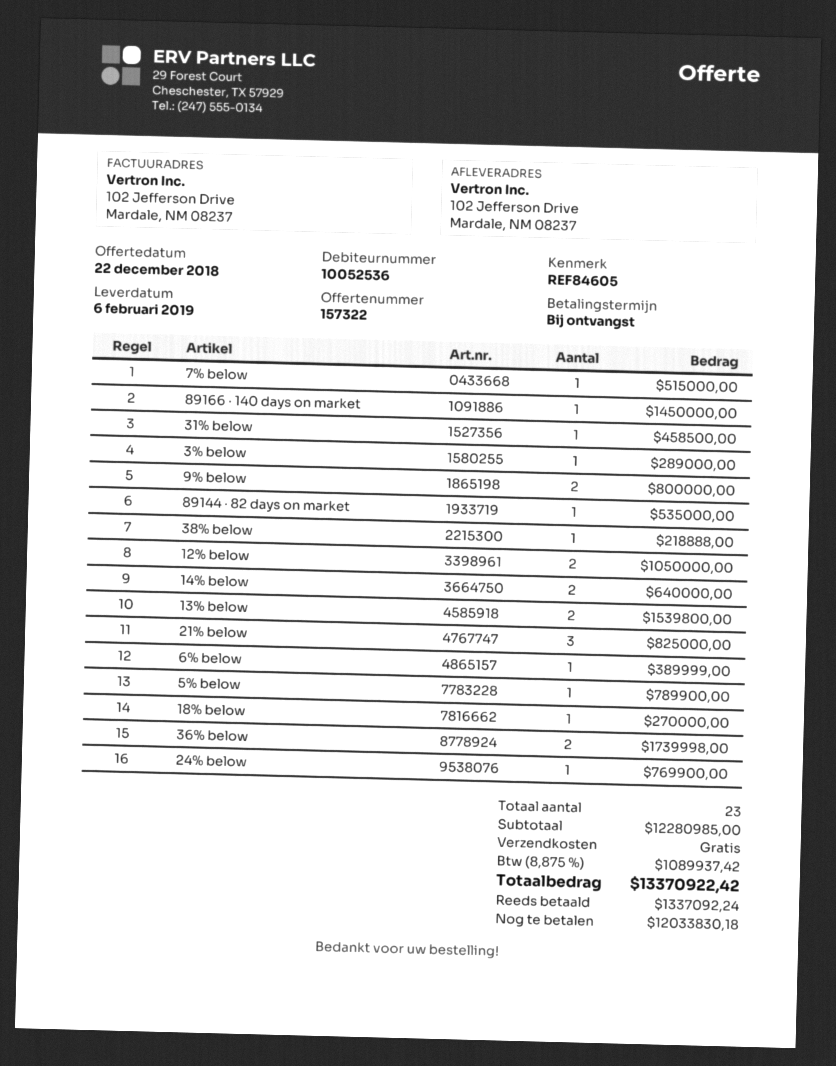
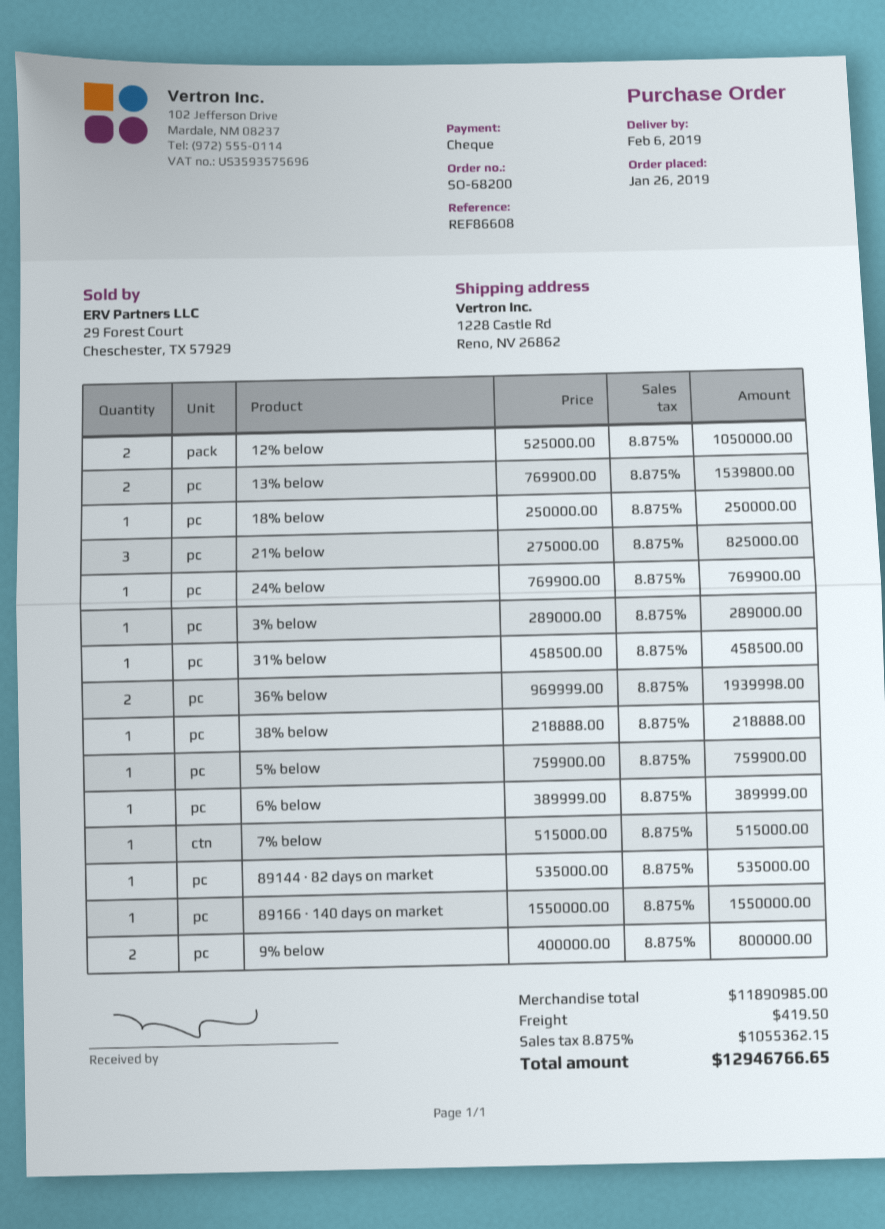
reference: REF84605 -> REF86608
ship to: 102 Jefferson Drive, Mardale, NM 08237 -> 1228 Castle Rd, Reno, NV 26862
89166 · 140 days on market: 1 for 1450000.00 -> 1 for 1550000.00
14% below: 2 for 640000.00 -> none
5% below: 1 for 789900.00 -> 1 for 759900.00
18% below: 1 for 270000.00 -> 1 for 250000.00
36% below: 2 for 1739998.00 -> 2 for 1939998.00
subtotal: 12280985.00 -> 11890985.00
shipping: 0.00 -> 419.50
tax: 8.875% = 1089937.42 -> 8.875% = 1055362.15
total: 13370922.42 -> 12946766.65

